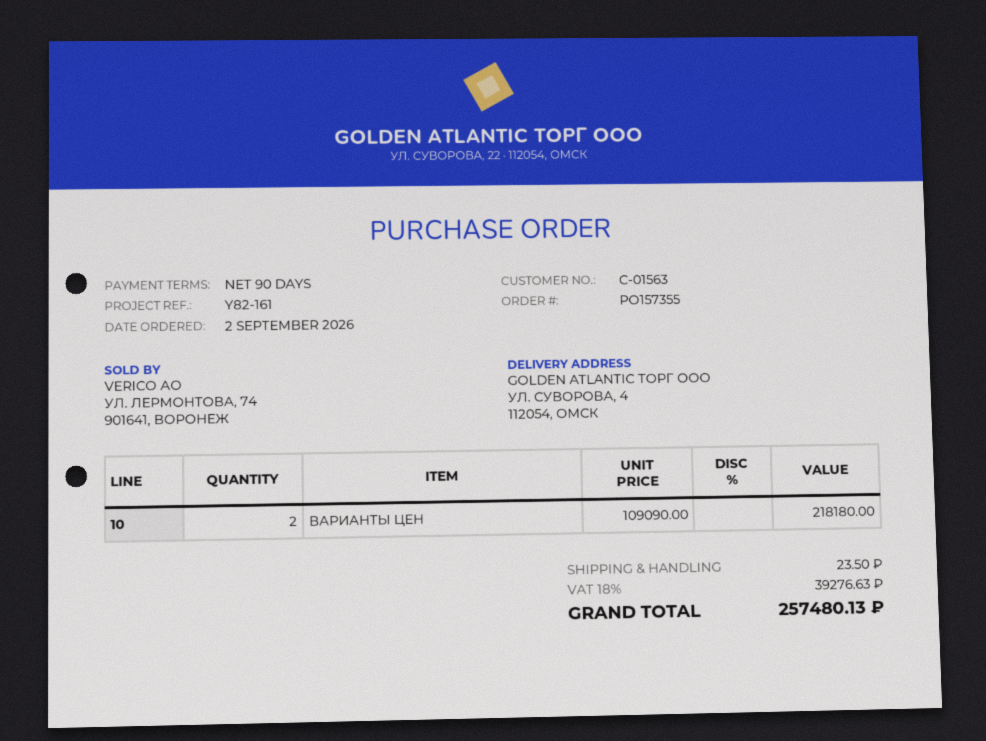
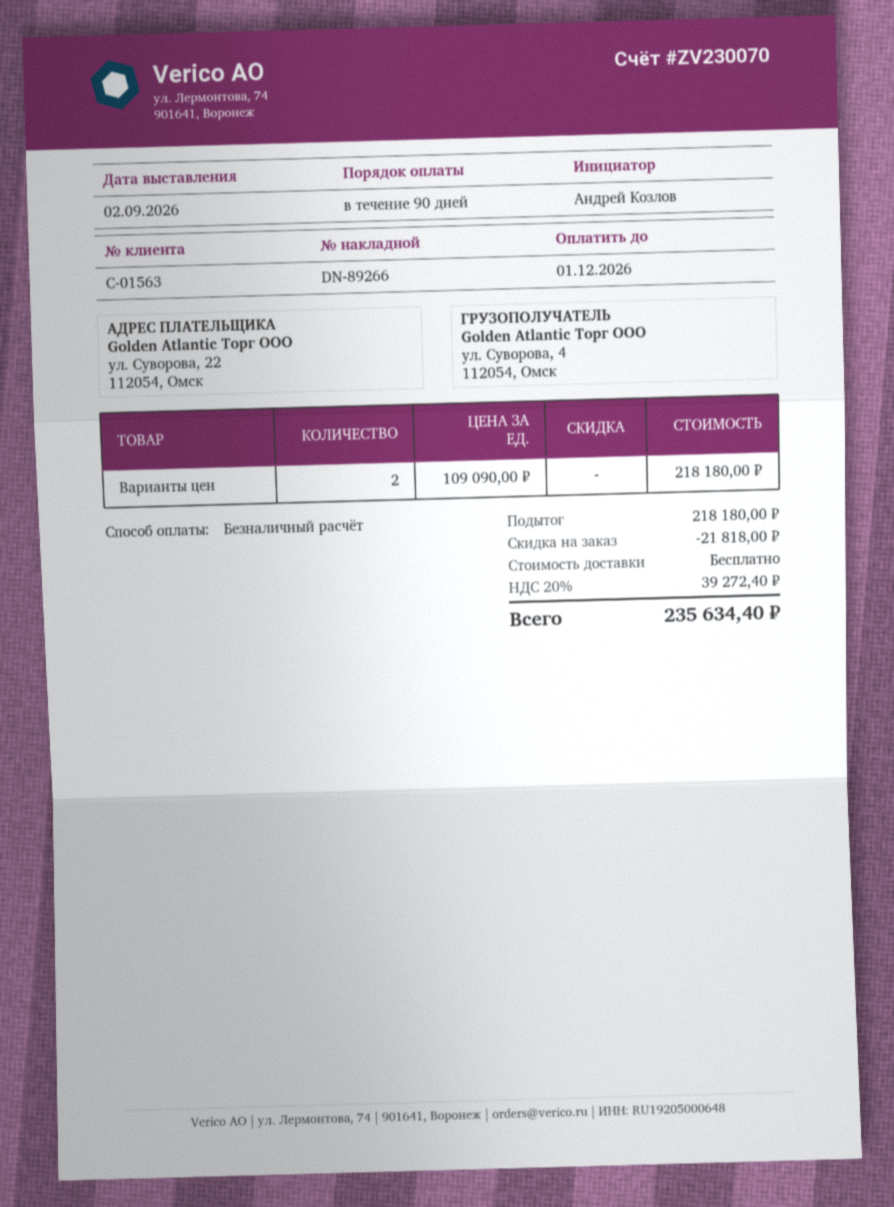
discount: none -> 21818.00
shipping: 23.50 -> 0.00
tax: 18% = 39276.63 -> 20% = 39272.40
total: 257480.13 -> 235634.40

